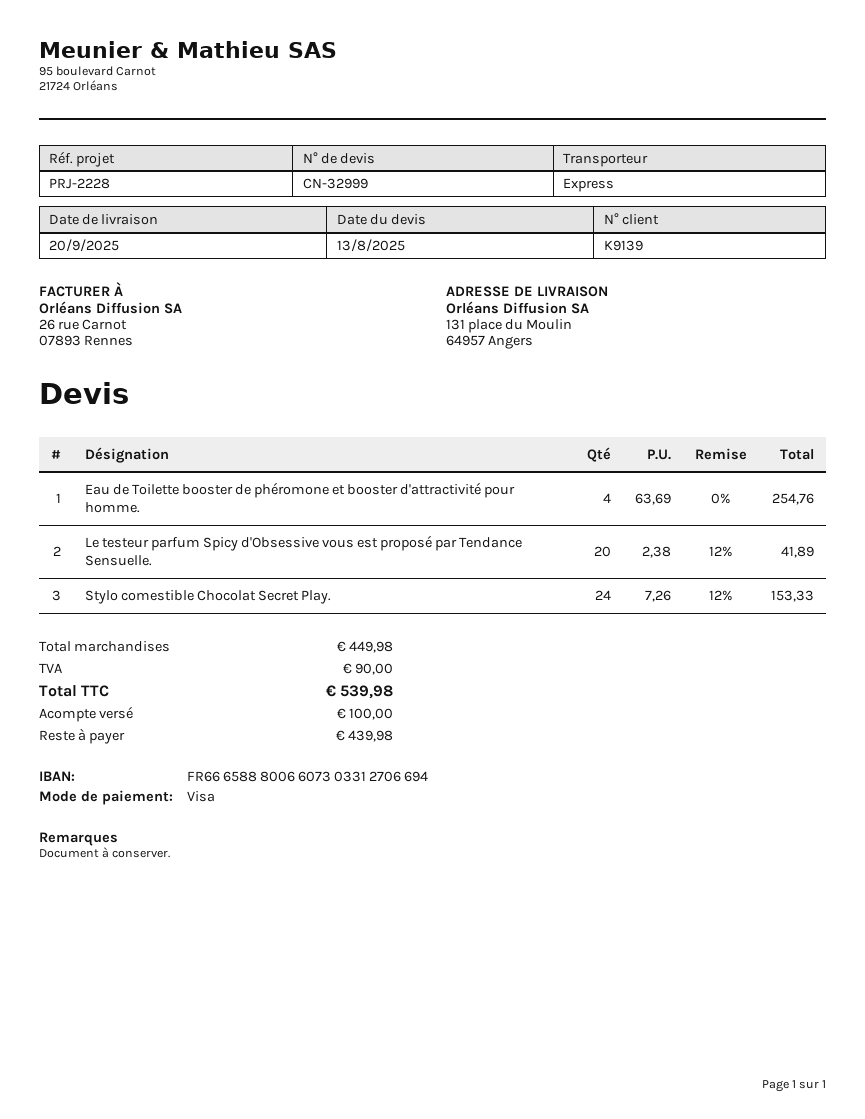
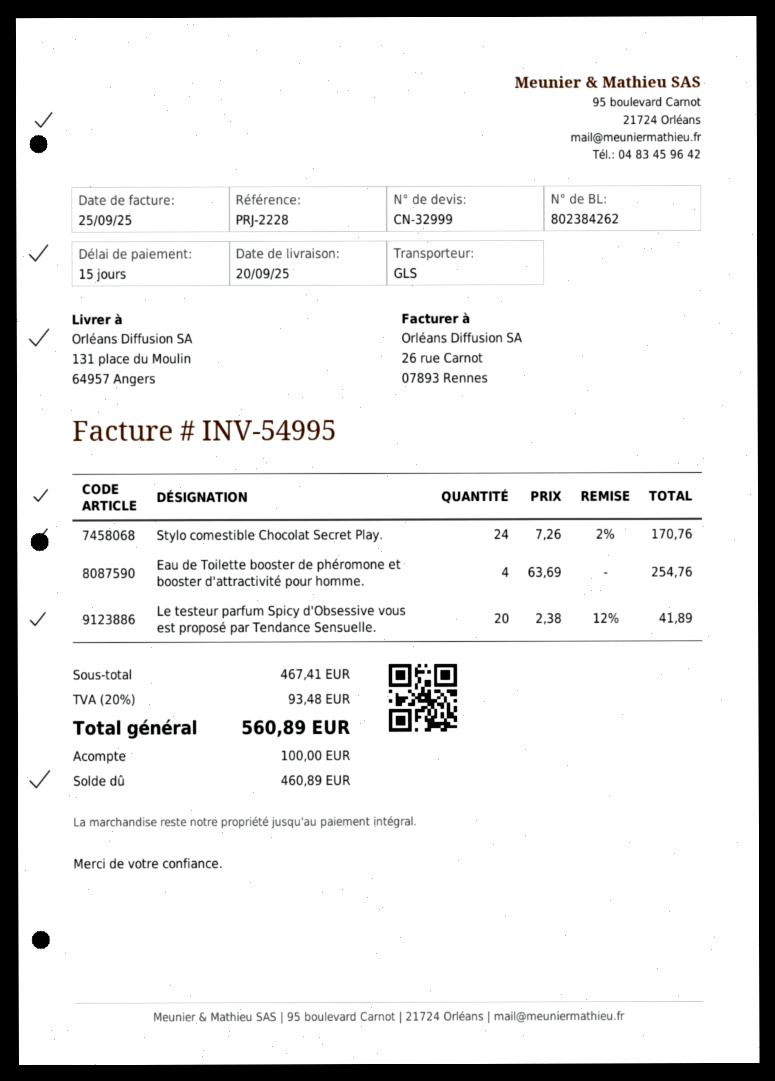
shipping method: express -> GLS
Stylo comestible Chocolat Secret Play.: 24 x 7.26 - 12% = 153.33 -> 24 x 7.26 - 2% = 170.76
subtotal: 449.98 -> 467.41
tax: 90.00 -> 93.48
total: 539.98 -> 560.89
balance: 439.98 -> 460.89

